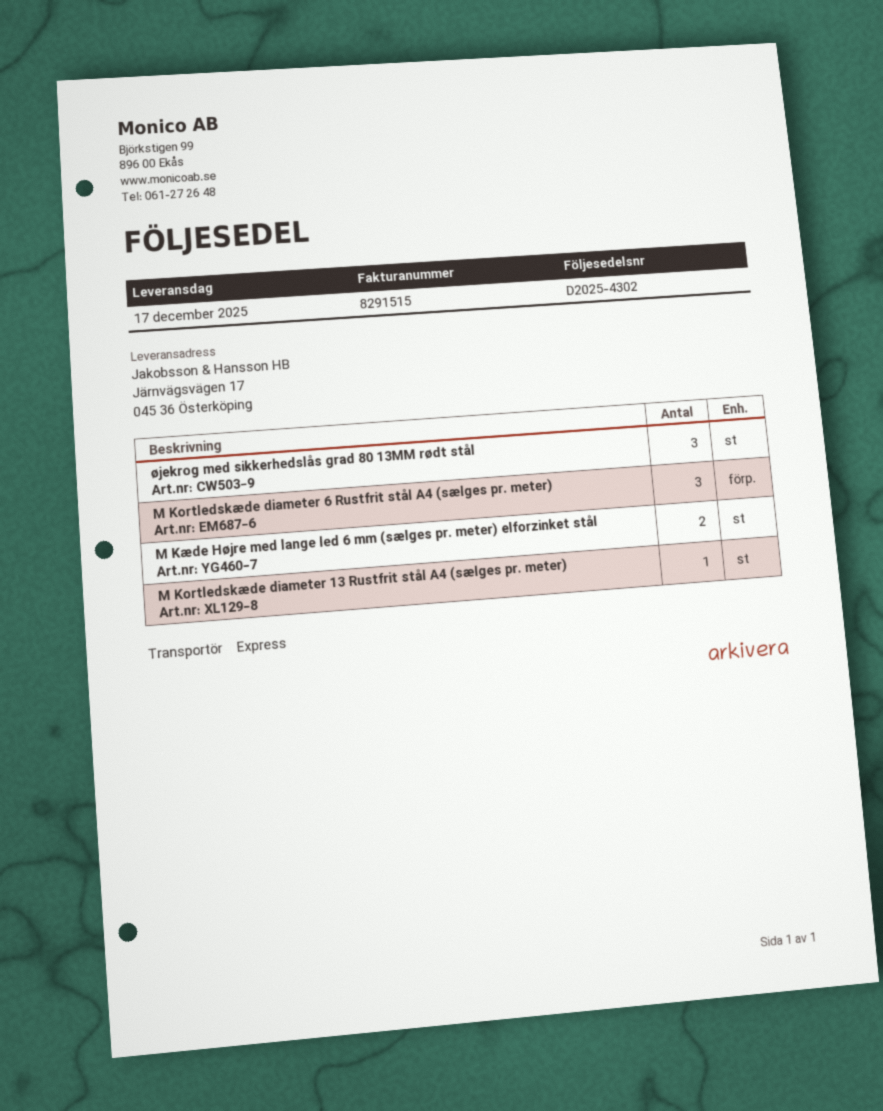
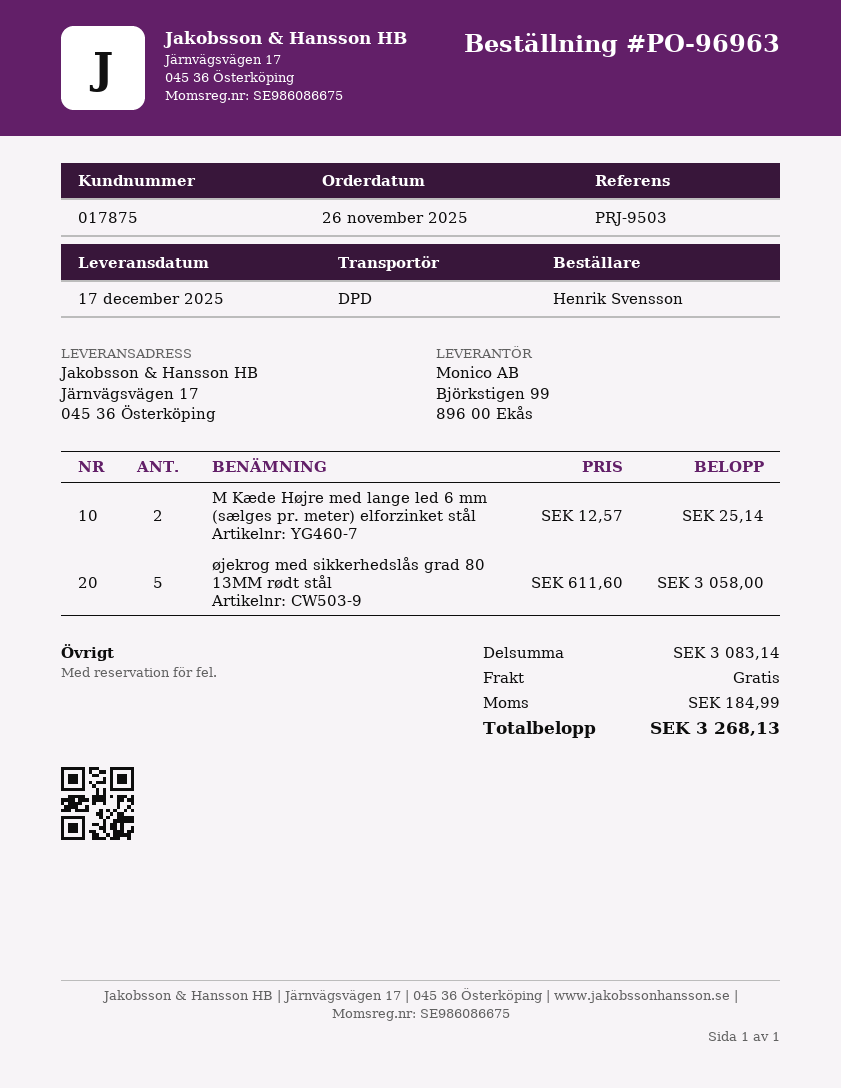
shipping method: express -> DPD
øjekrog med sikkerhedslås grad 80 13MM rødt stål: 3 -> 5
M Kortledskæde diameter 6 Rustfrit stål A4 (sælges pr. meter): 3 -> none
M Kortledskæde diameter 13 Rustfrit stål A4 (sælges pr. meter): 1 -> none

